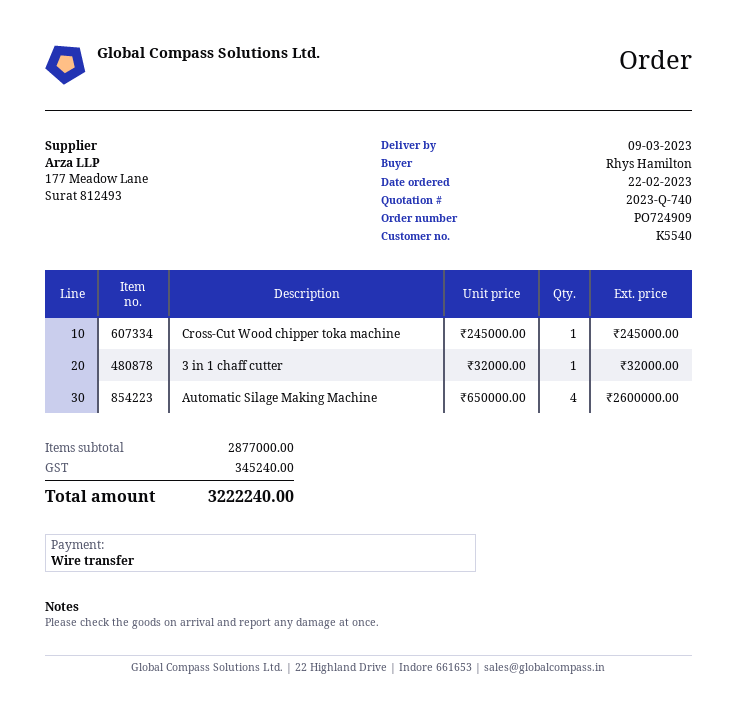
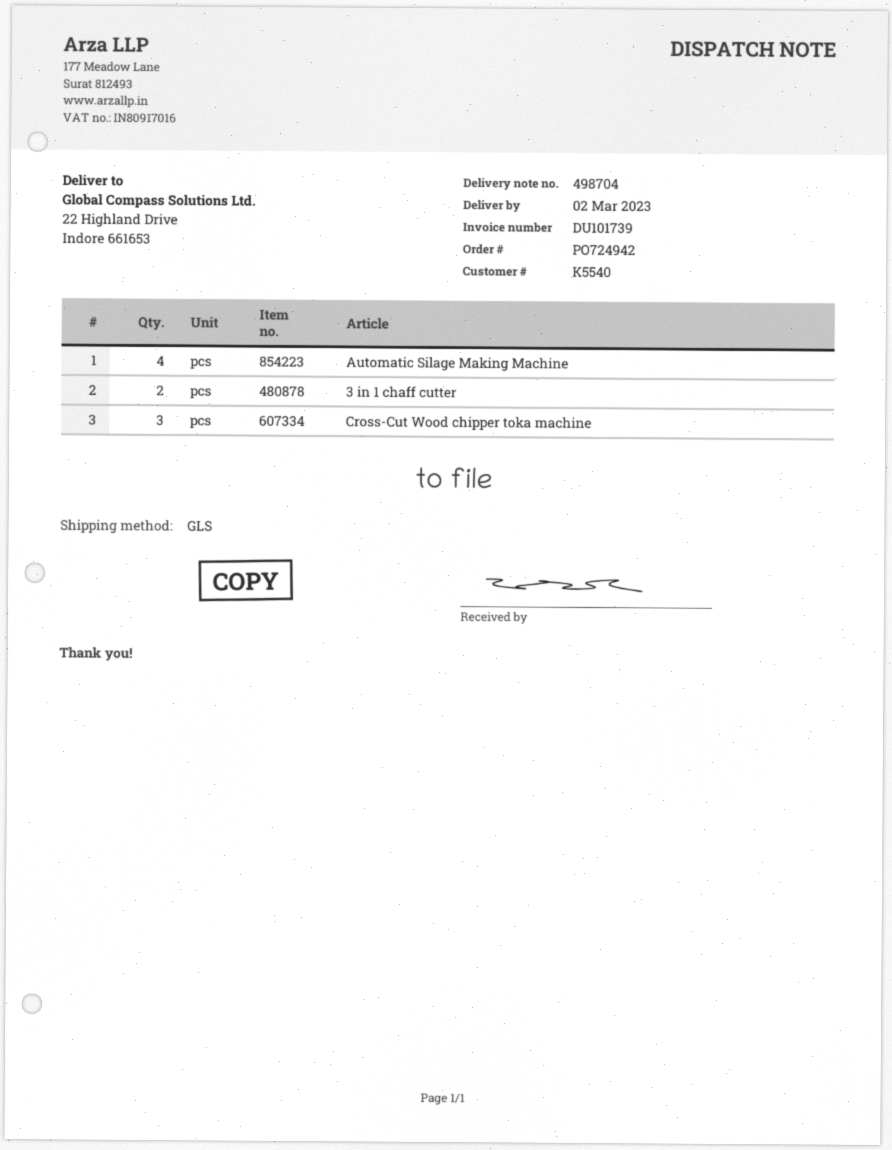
order number: PO724909 -> PO724942
delivery date: 2023-03-09 -> 2023-03-02
Cross-Cut Wood chipper toka machine: 1 -> 3
3 in 1 chaff cutter: 1 -> 2

